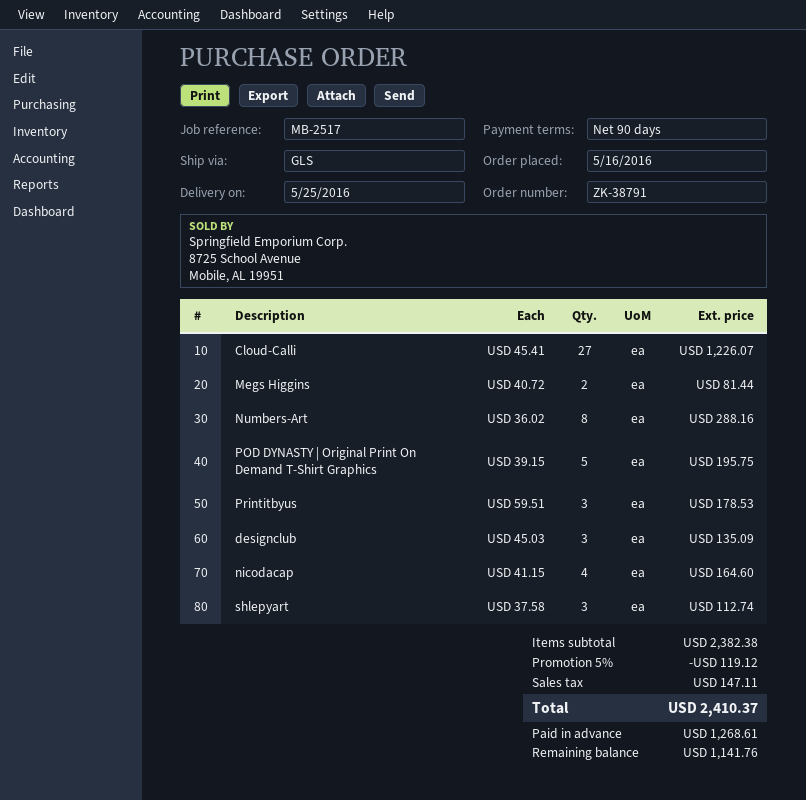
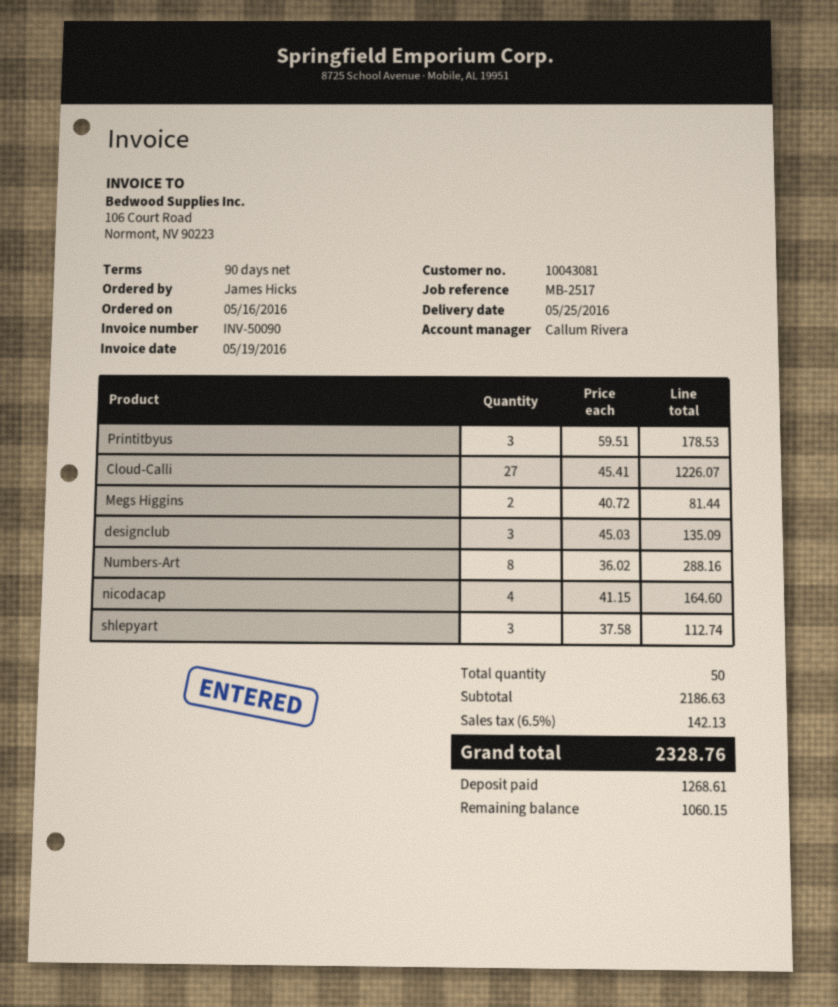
POD DYNASTY | Original Print On Demand T-Shirt Graphics: 5 x 39.15 = 195.75 -> none
subtotal: 2382.38 -> 2186.63
discount: 5% = 119.12 -> none
tax: 147.11 -> 142.13
total: 2410.37 -> 2328.76
balance: 1141.76 -> 1060.15

